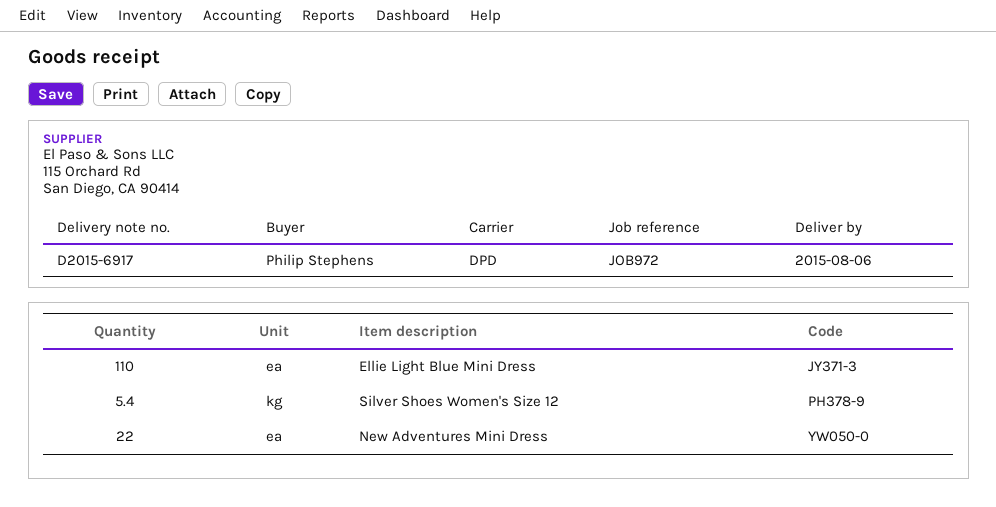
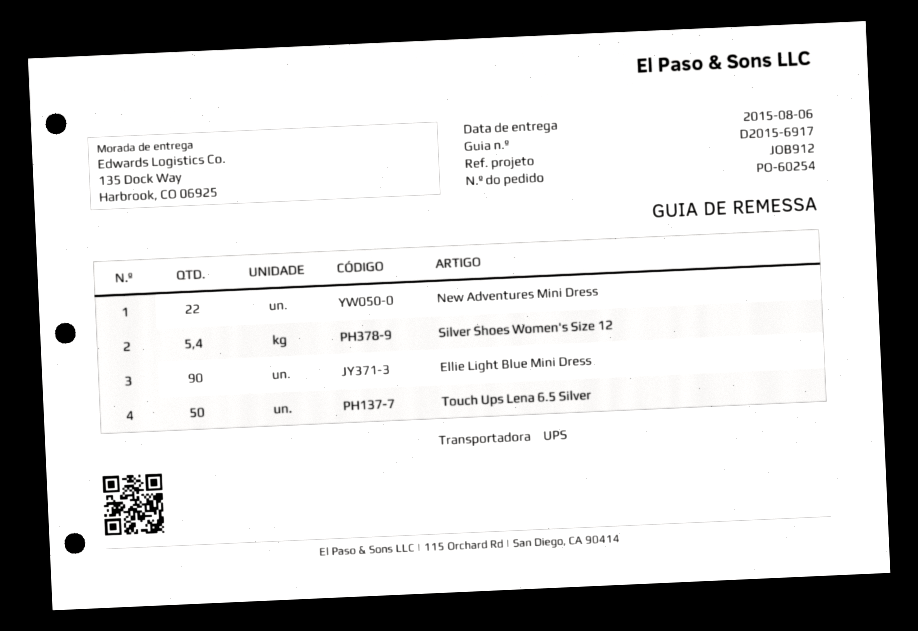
reference: JOB972 -> JOB912
shipping method: DPD -> UPS
Ellie Light Blue Mini Dress: 110 -> 90
Touch Ups Lena 6.5 Silver: none -> 50

